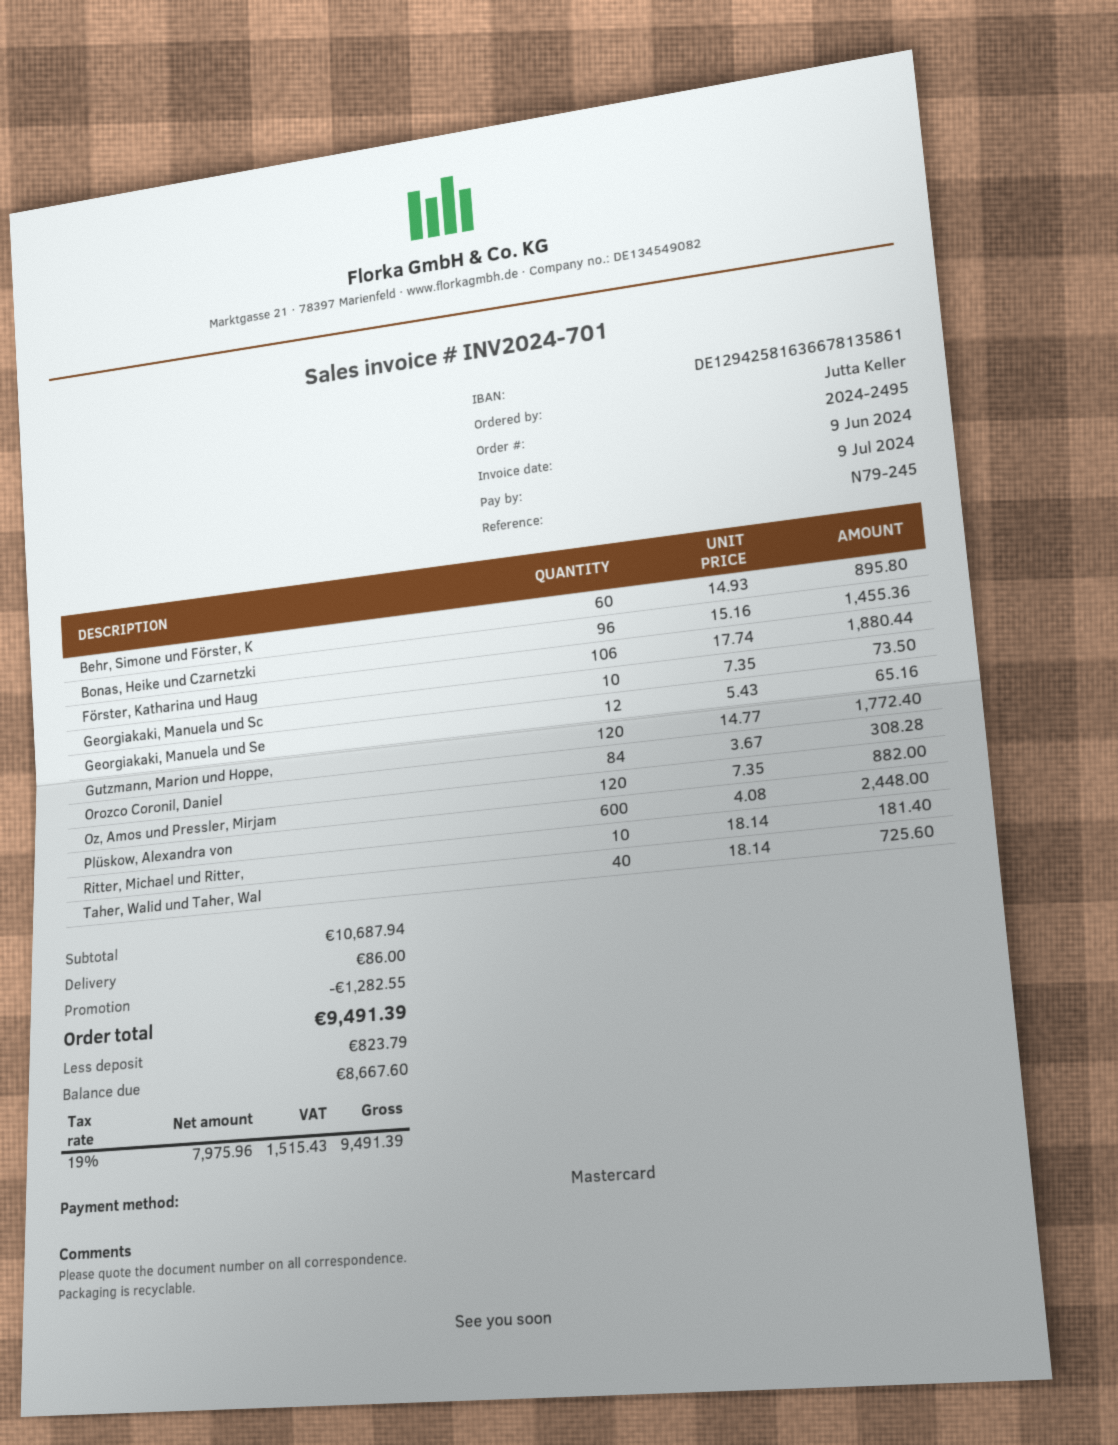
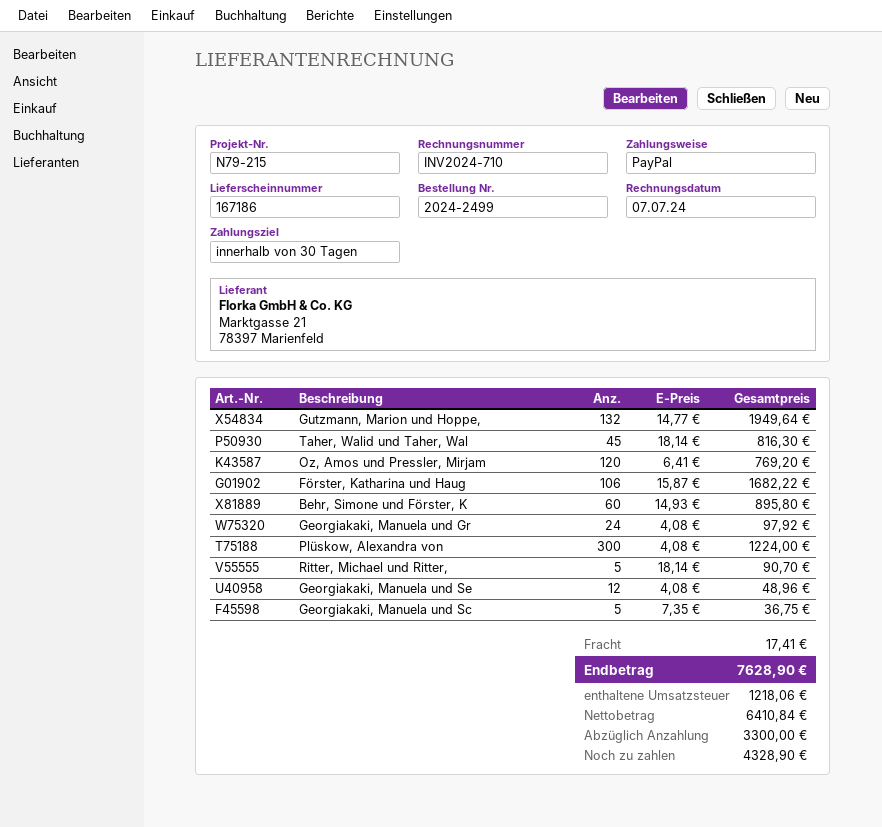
order number: 2024-2495 -> 2024-2499
invoice number: INV2024-701 -> INV2024-710
invoice date: 2024-06-09 -> 2024-07-07
reference: N79-245 -> N79-215
payment method: Mastercard -> PayPal
Bonas, Heike und Czarnetzki: 96 x 15.16 = 1455.36 -> none
Förster, Katharina und Haug: 106 x 17.74 = 1880.44 -> 106 x 15.87 = 1682.22
Georgiakaki, Manuela und Sc: 10 x 7.35 = 73.50 -> 5 x 7.35 = 36.75
Georgiakaki, Manuela und Se: 12 x 5.43 = 65.16 -> 12 x 4.08 = 48.96
Gutzmann, Marion und Hoppe,: 120 x 14.77 = 1772.40 -> 132 x 14.77 = 1949.64
Orozco Coronil, Daniel: 84 x 3.67 = 308.28 -> none
Oz, Amos und Pressler, Mirjam: 120 x 7.35 = 882.00 -> 120 x 6.41 = 769.20
Plüskow, Alexandra von: 600 x 4.08 = 2448.00 -> 300 x 4.08 = 1224.00
Ritter, Michael und Ritter,: 10 x 18.14 = 181.40 -> 5 x 18.14 = 90.70
Taher, Walid und Taher, Wal: 40 x 18.14 = 725.60 -> 45 x 18.14 = 816.30
Georgiakaki, Manuela und Gr: none -> 24 x 4.08 = 97.92
discount: 1282.55 -> none
shipping: 86.00 -> 17.41
net: 7975.96 -> 6410.84
tax: 1515.43 -> 1218.06
total: 9491.39 -> 7628.90
deposit: 823.79 -> 3300.00
balance: 8667.60 -> 4328.90

